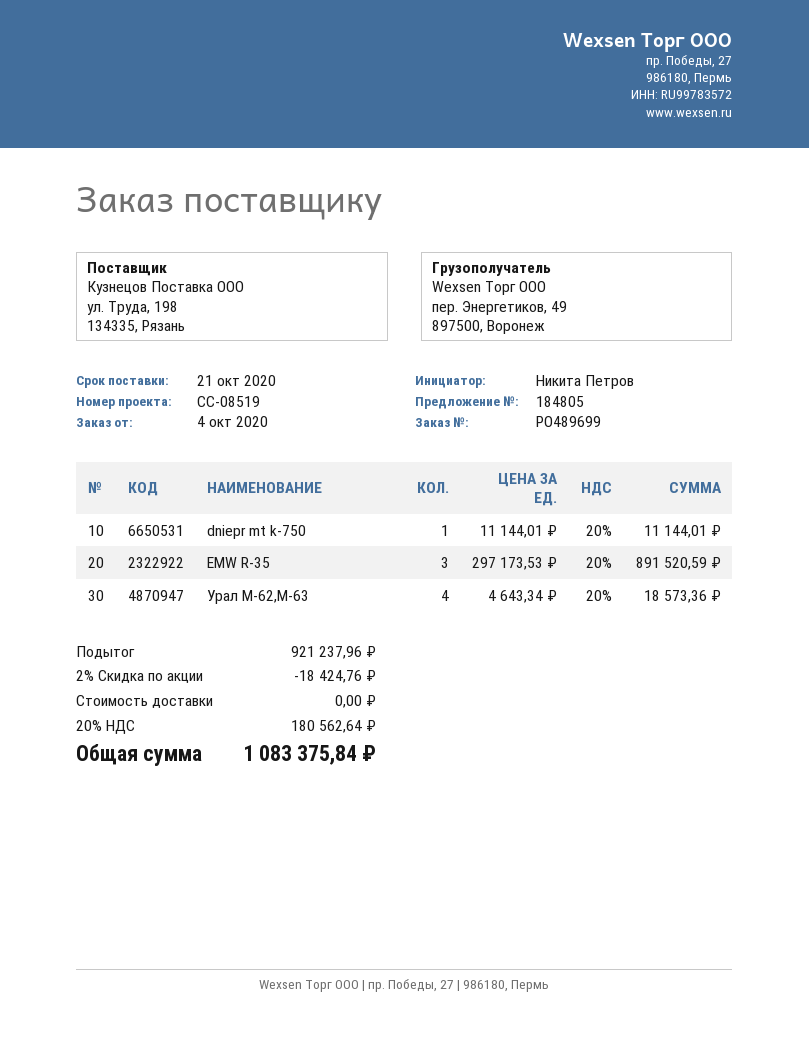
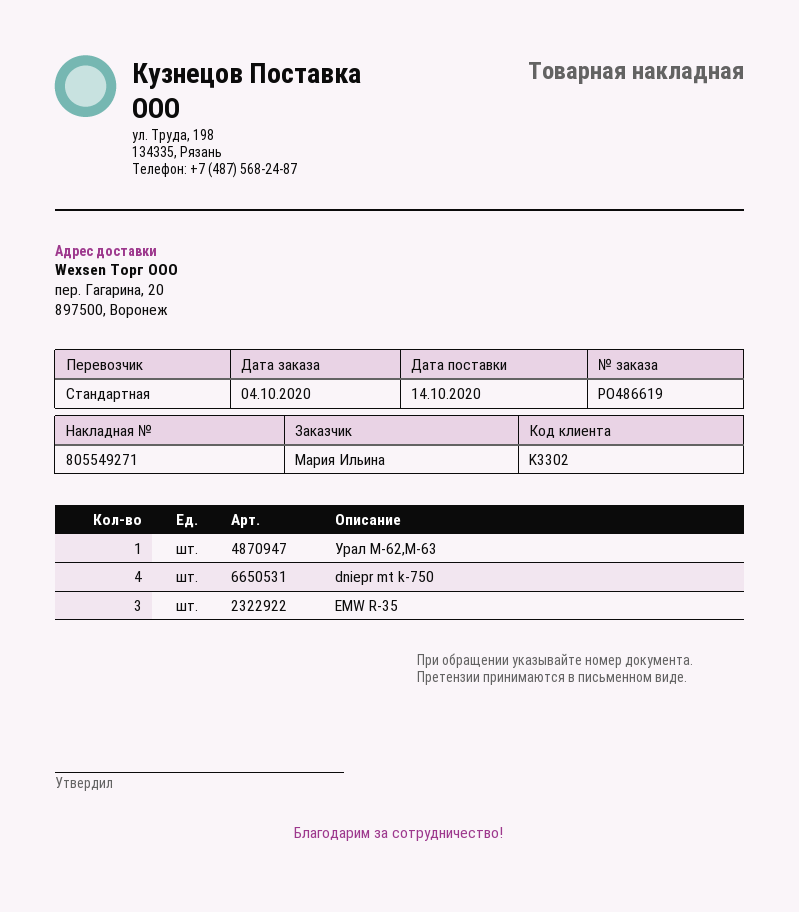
order number: PO489699 -> PO486619
delivery date: 2020-10-21 -> 2020-10-14
ordered by: Никита Петров -> Мария Ильина
ship to: пер. Энергетиков, 49, 897500, Воронеж -> пер. Гагарина, 20, 897500, Воронеж
dniepr mt k-750: 1 -> 4
Урал М-62,М-63: 4 -> 1

